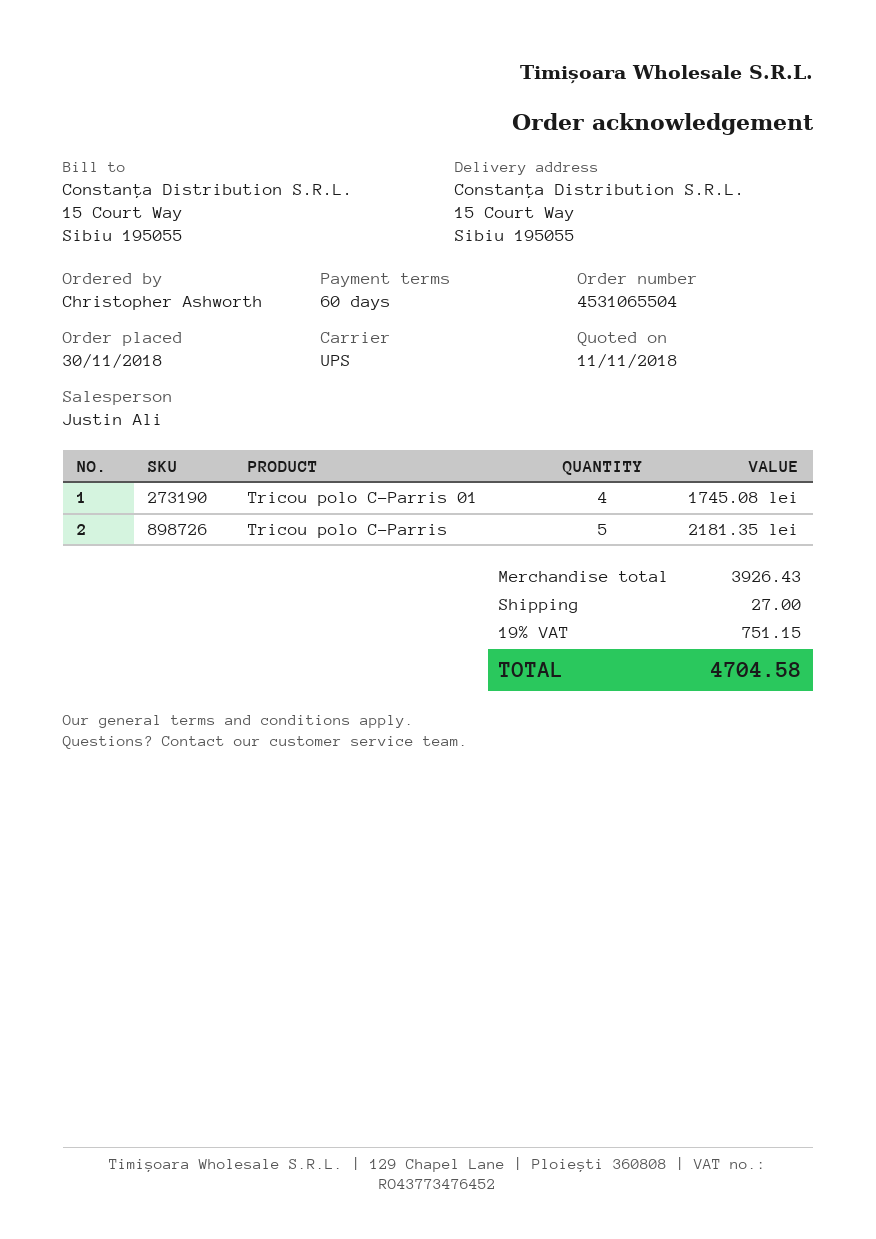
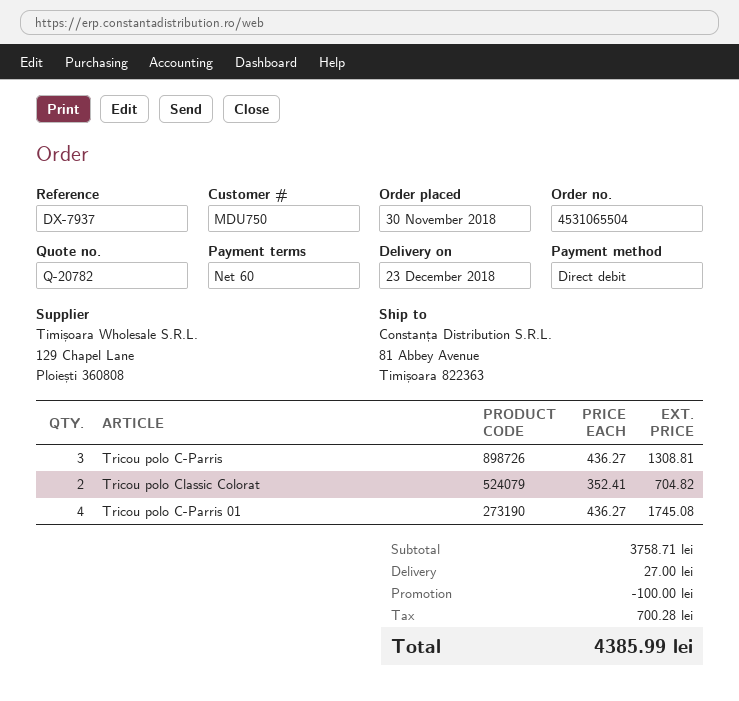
ship to: 15 Court Way, Sibiu 195055 -> 81 Abbey Avenue, Timișoara 822363
Tricou polo C-Parris: 5 for 2181.35 -> 3 for 1308.81
Tricou polo Classic Colorat: none -> 2 for 704.82
subtotal: 3926.43 -> 3758.71
discount: none -> 100.00
tax: 751.15 -> 700.28
total: 4704.58 -> 4385.99

